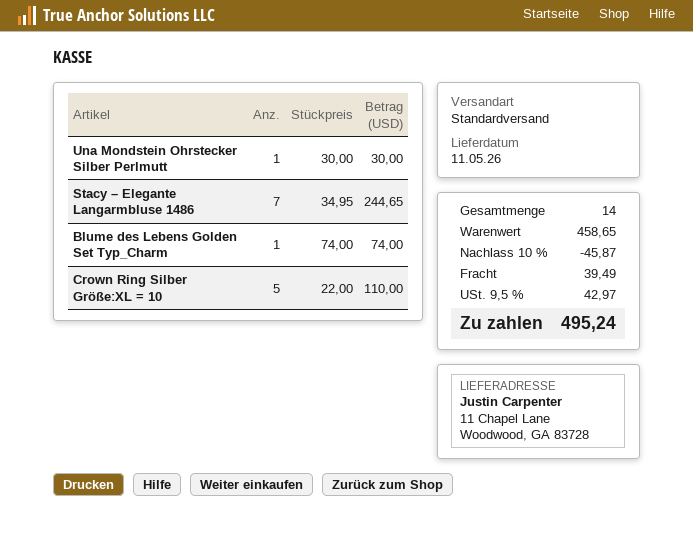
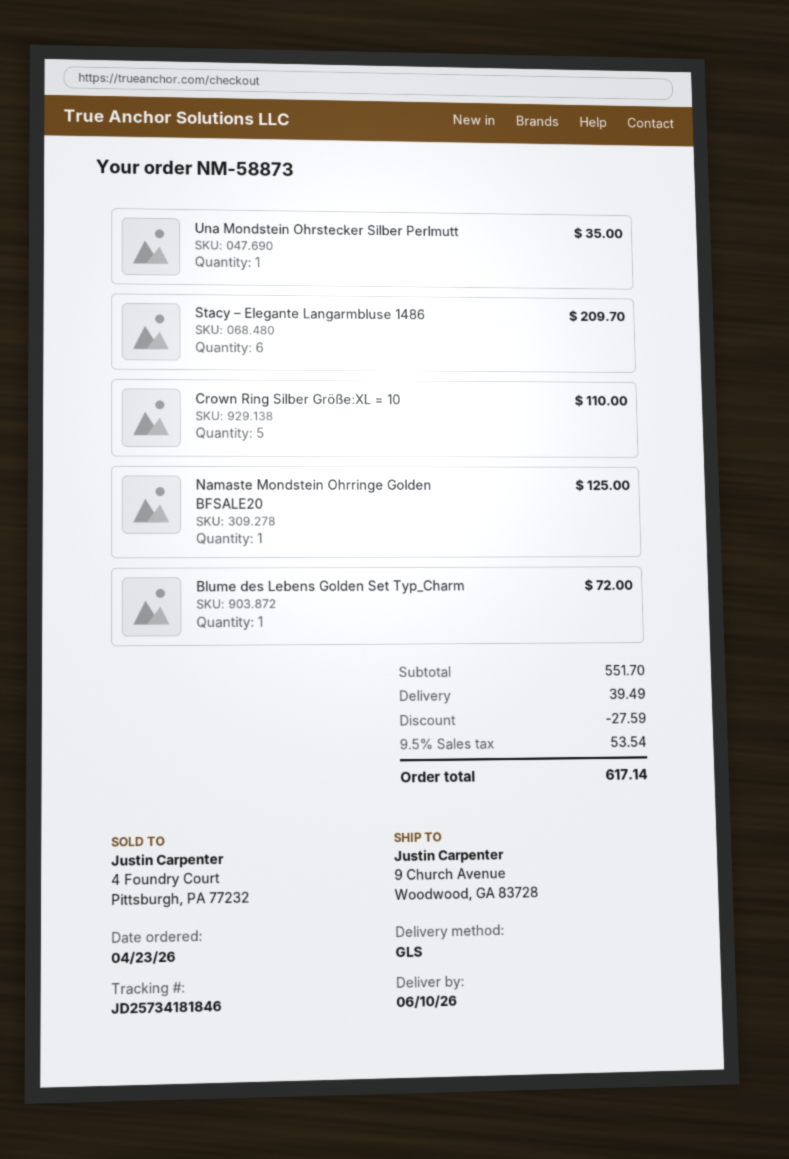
delivery date: 2026-05-11 -> 2026-06-10
shipping method: standard -> GLS
ship to: 11 Chapel Lane, Woodwood, GA 83728 -> 9 Church Avenue, Woodwood, GA 83728
Una Mondstein Ohrstecker Silber Perlmutt: 1 for 30.00 -> 1 for 35.00
Stacy – Elegante Langarmbluse 1486: 7 for 244.65 -> 6 for 209.70
Blume des Lebens Golden Set Typ_Charm: 1 for 74.00 -> 1 for 72.00
Namaste Mondstein Ohrringe Golden BFSALE20: none -> 1 for 125.00
subtotal: 458.65 -> 551.70
discount: 45.87 -> 27.59
tax: 9.5% = 42.97 -> 9.5% = 53.54
total: 495.24 -> 617.14

